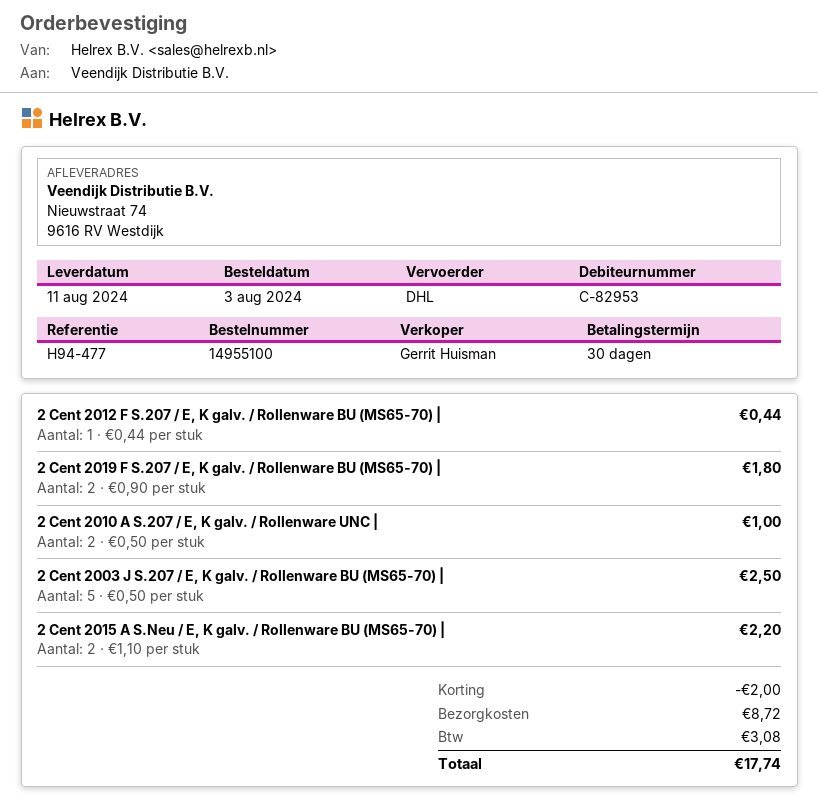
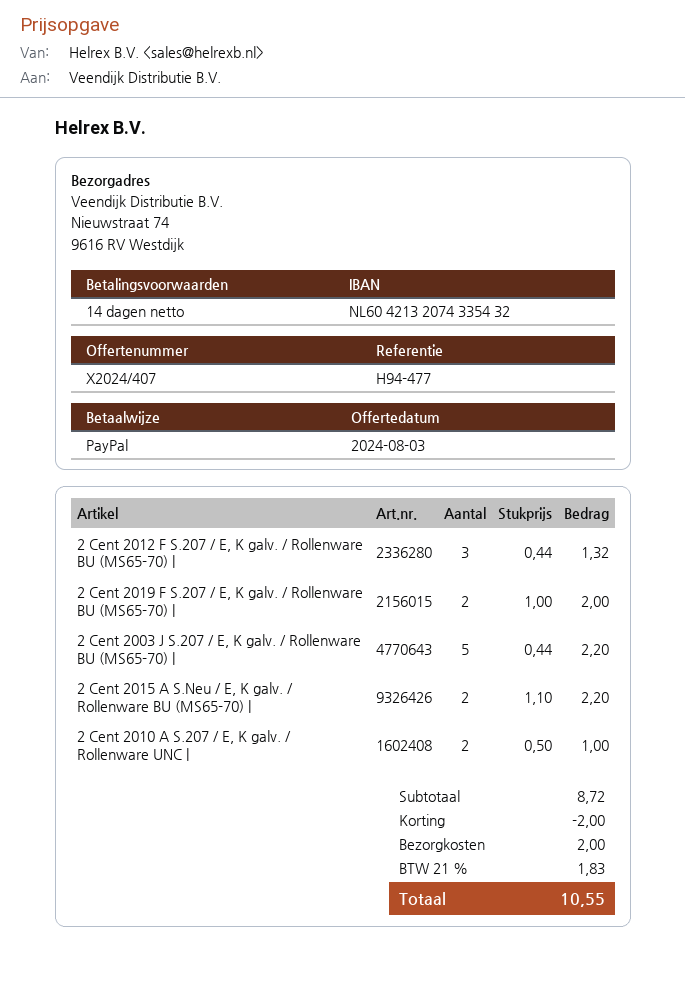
payment terms: 30 days -> 14 days
2 Cent 2012 F S.207 / E, K galv. / Rollenware BU (MS65-70) |: 1 x 0.44 = 0.44 -> 3 x 0.44 = 1.32
2 Cent 2019 F S.207 / E, K galv. / Rollenware BU (MS65-70) |: 2 x 0.90 = 1.80 -> 2 x 1.00 = 2.00
2 Cent 2003 J S.207 / E, K galv. / Rollenware BU (MS65-70) |: 5 x 0.50 = 2.50 -> 5 x 0.44 = 2.20
shipping: 8.72 -> 2.00
tax: 3.08 -> 1.83
total: 17.74 -> 10.55

